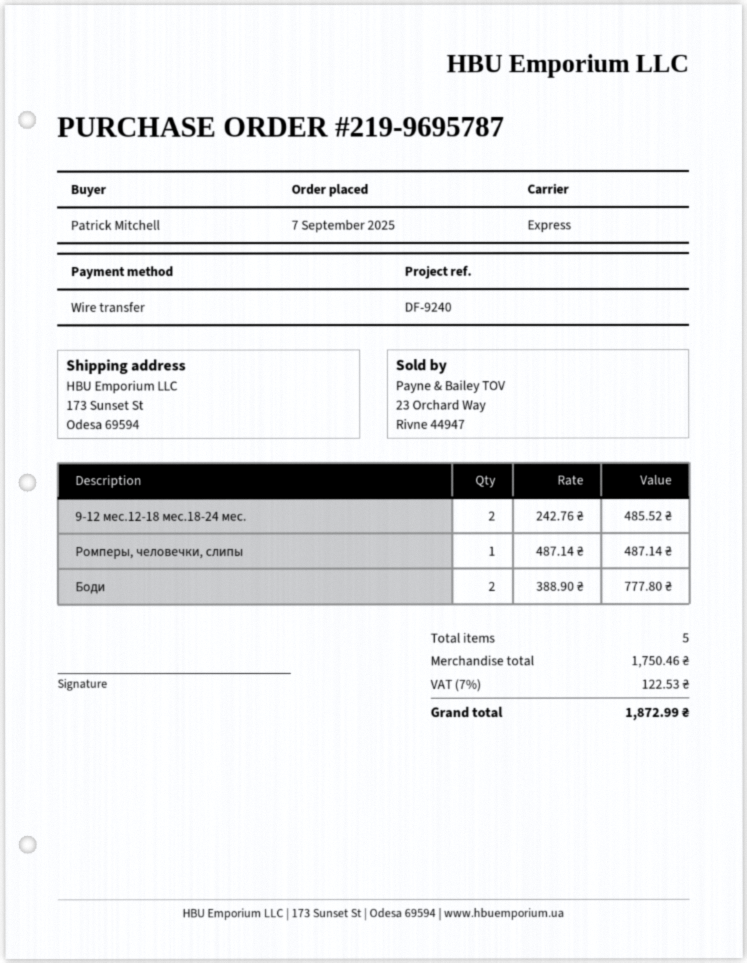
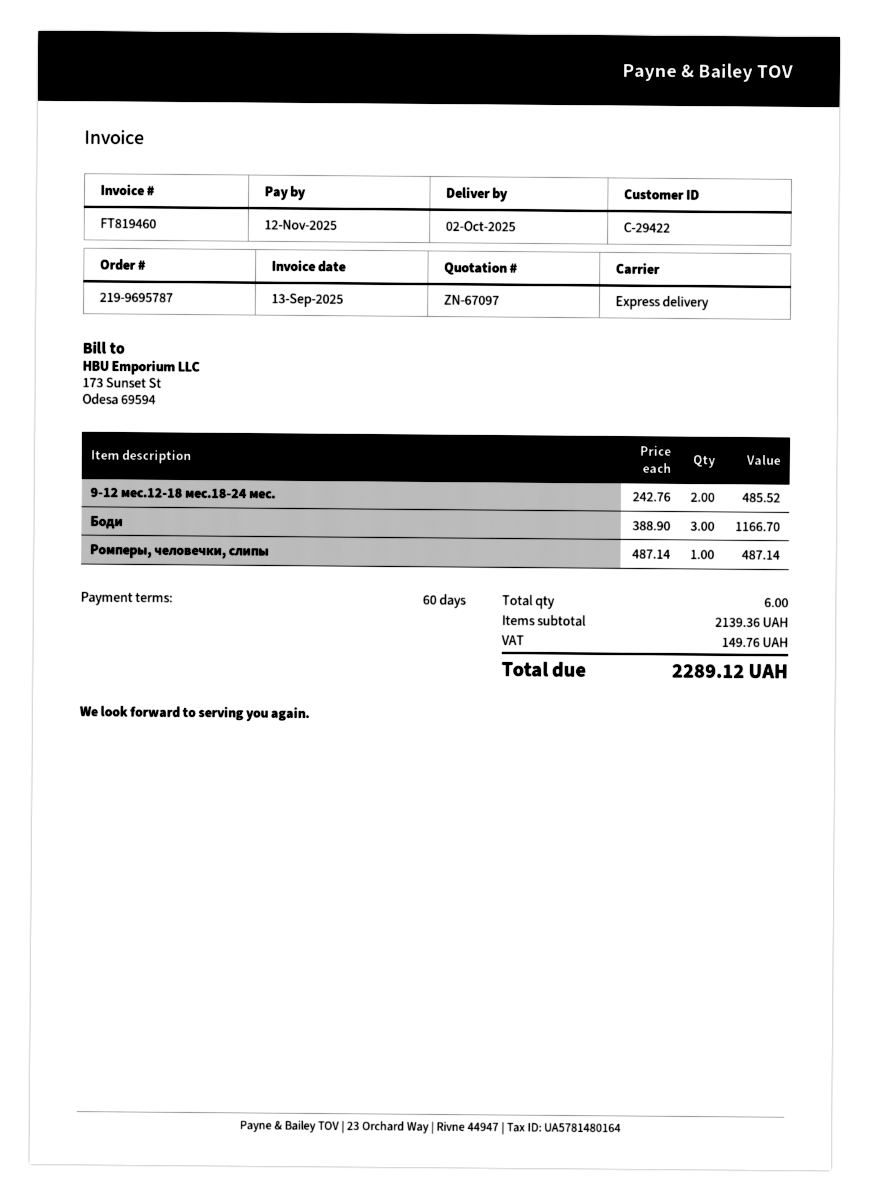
Боди: 2 x 388.90 = 777.80 -> 3 x 388.90 = 1166.70
total quantity: 5 -> 6
subtotal: 1750.46 -> 2139.36
tax: 122.53 -> 149.76
total: 1872.99 -> 2289.12

